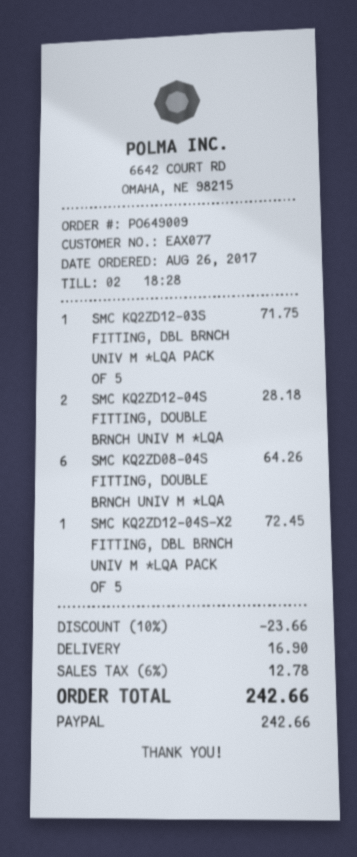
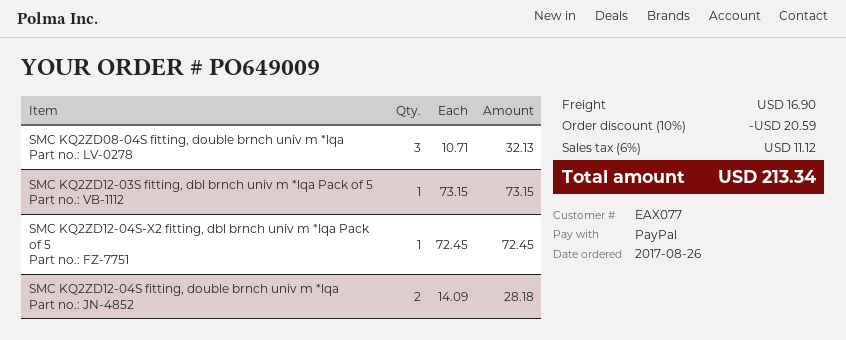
SMC KQ2ZD12-03S FITTING, DBL BRNCH UNIV M *LQA PACK OF 5: 1 for 71.75 -> 1 for 73.15
SMC KQ2ZD08-04S FITTING, DOUBLE BRNCH UNIV M *LQA: 6 for 64.26 -> 3 for 32.13
discount: 10% = 23.66 -> 10% = 20.59
tax: 6% = 12.78 -> 6% = 11.12
total: 242.66 -> 213.34

